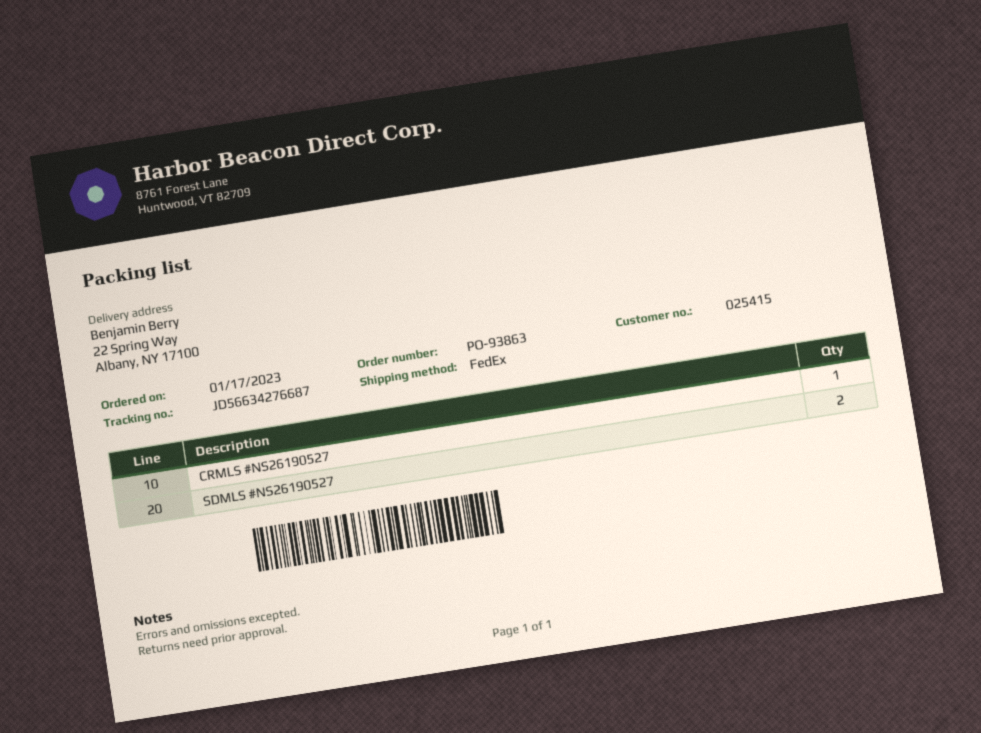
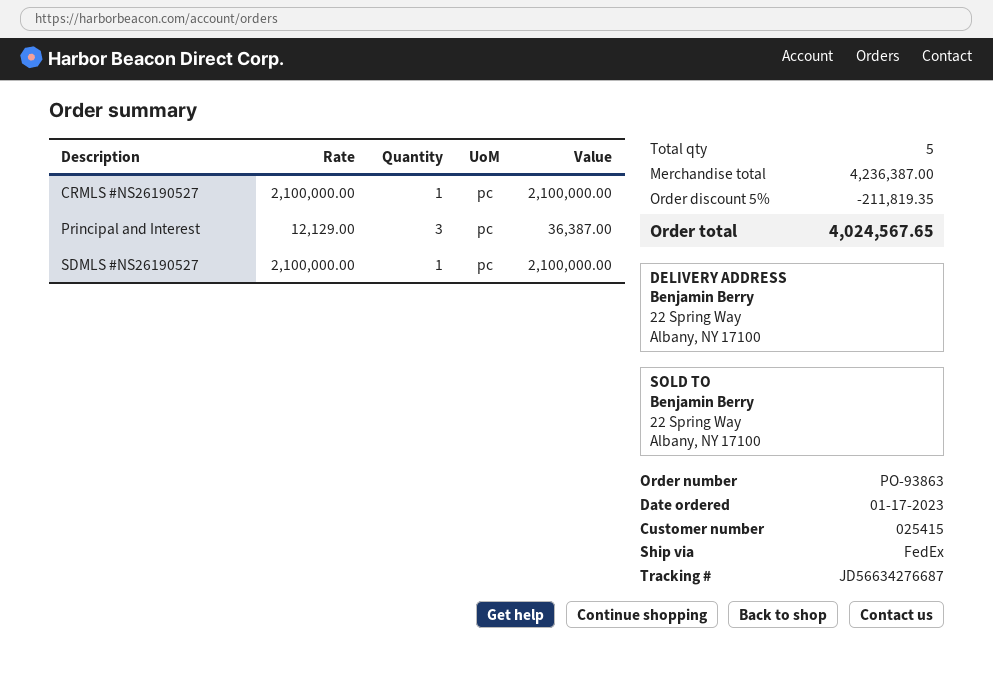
SDMLS #NS26190527: 2 -> 1
Principal and Interest: none -> 3

